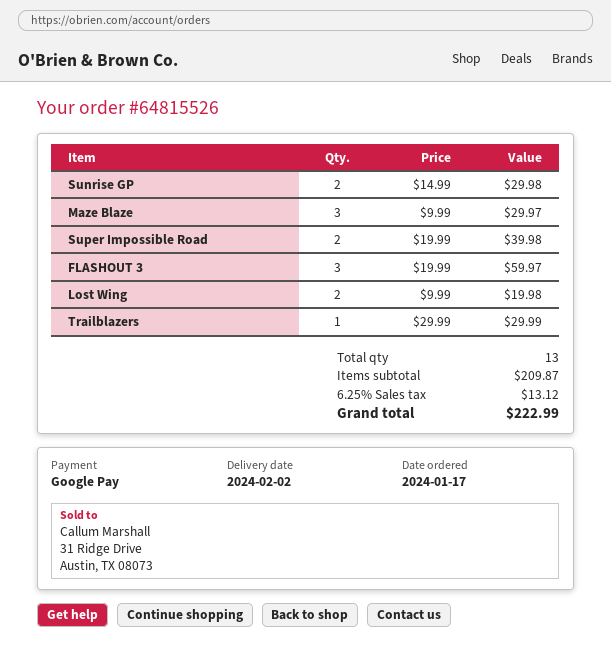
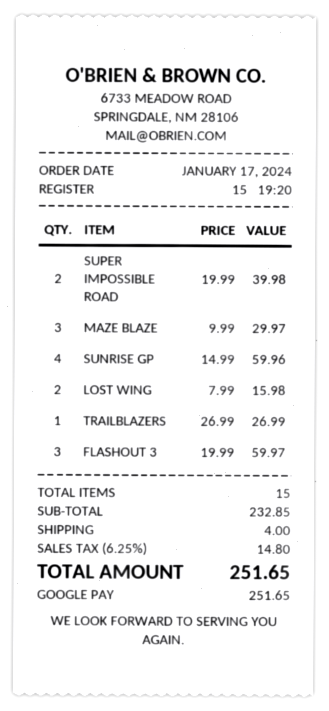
Sunrise GP: 2 x 14.99 = 29.98 -> 4 x 14.99 = 59.96
Lost Wing: 2 x 9.99 = 19.98 -> 2 x 7.99 = 15.98
Trailblazers: 1 x 29.99 = 29.99 -> 1 x 26.99 = 26.99
total quantity: 13 -> 15
subtotal: 209.87 -> 232.85
shipping: none -> 4.00
tax: 6.25% = 13.12 -> 6.25% = 14.80
total: 222.99 -> 251.65

